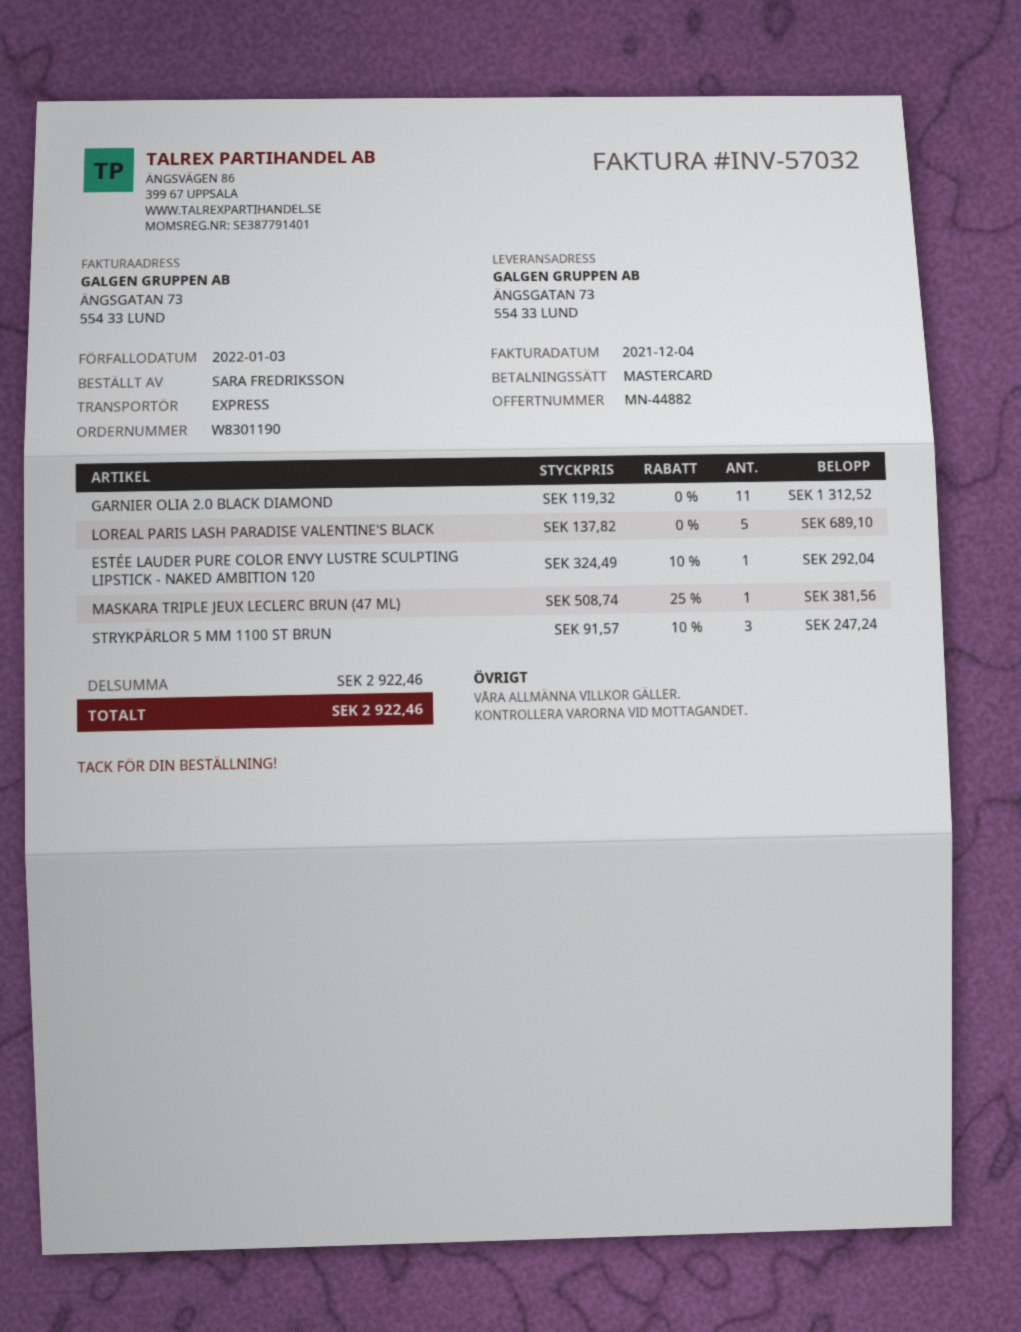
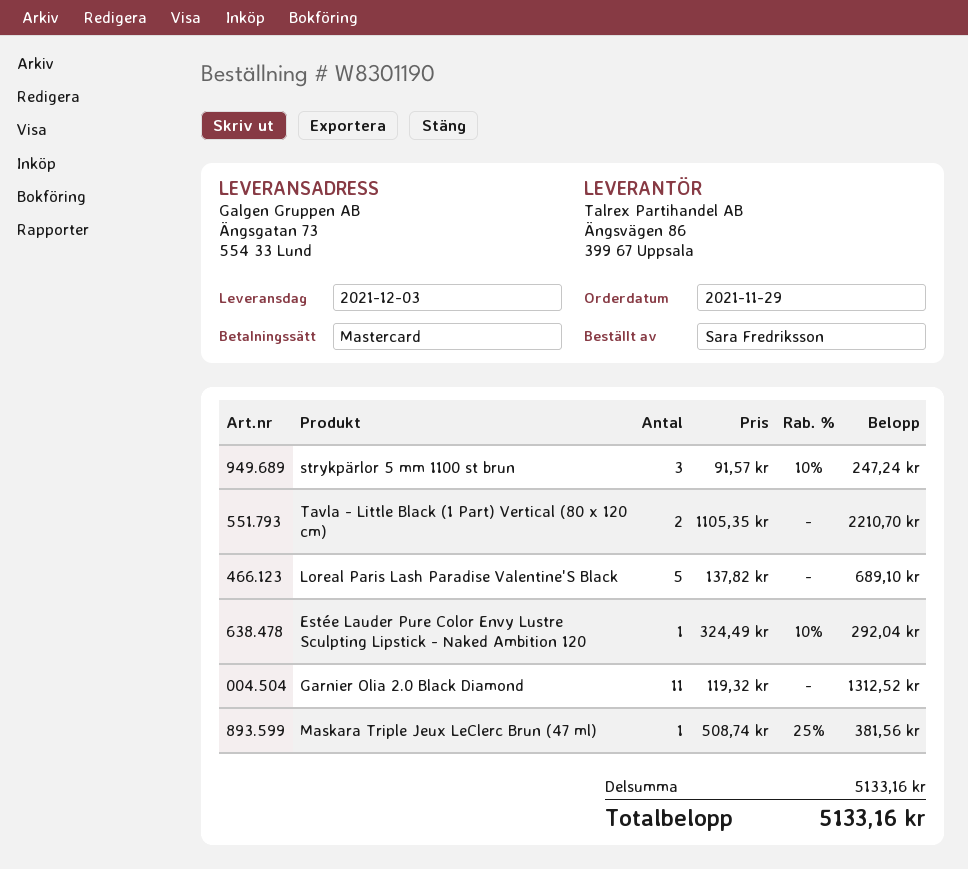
Tavla - Little Black (1 Part) Vertical (80 x 120 cm): none -> 2 x 1105.35 = 2210.70
subtotal: 2922.46 -> 5133.16
total: 2922.46 -> 5133.16

